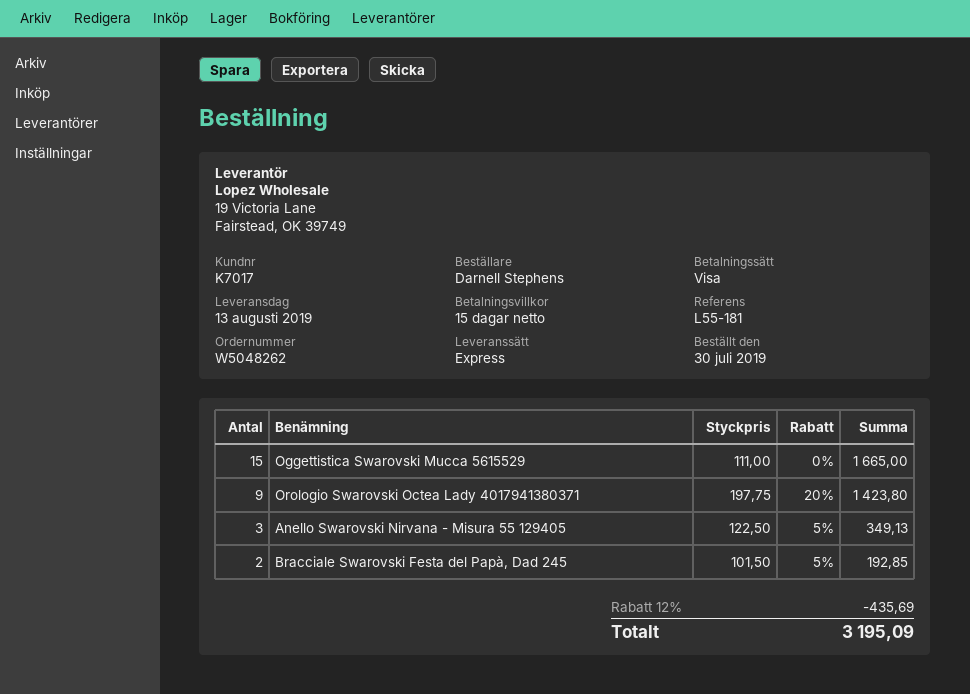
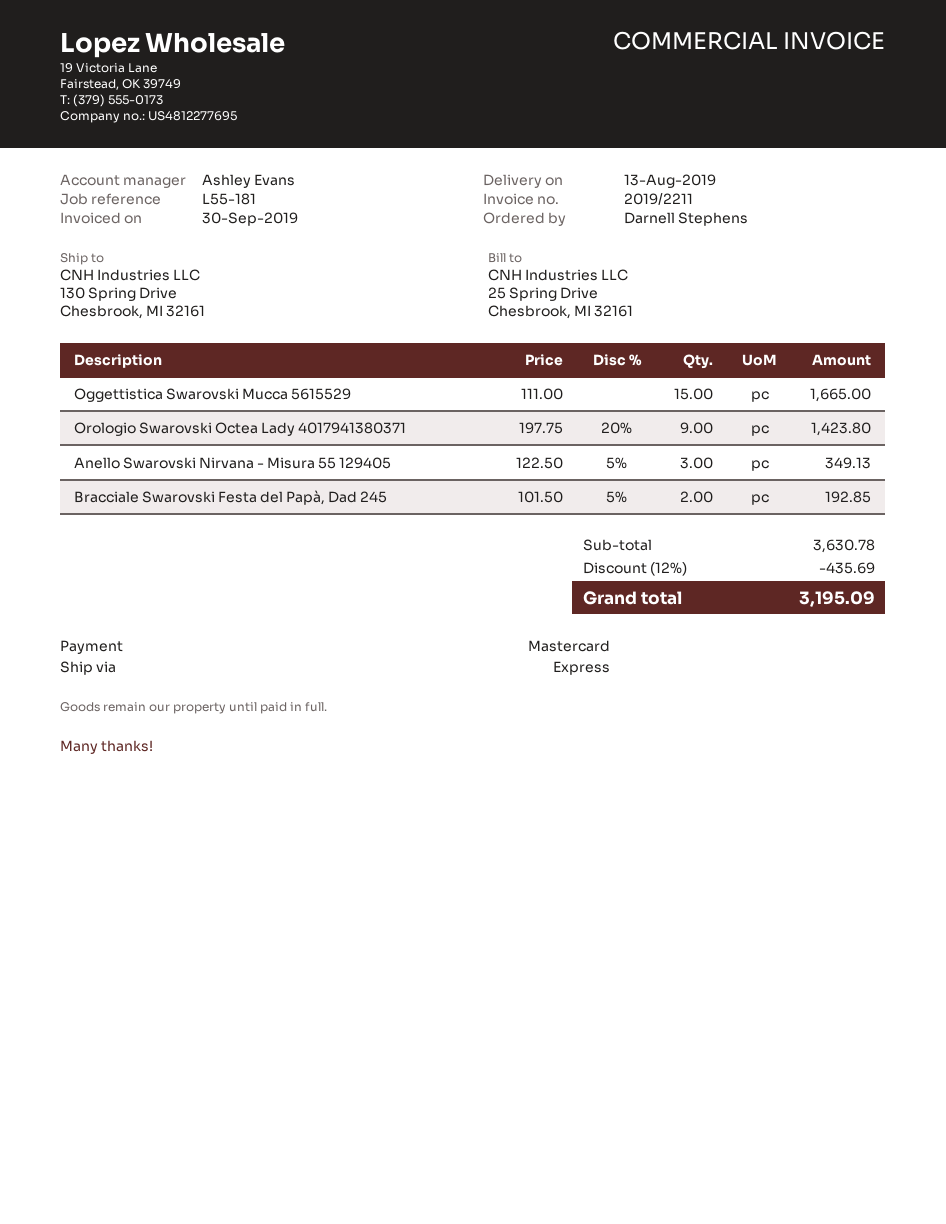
payment method: Visa -> Mastercard

